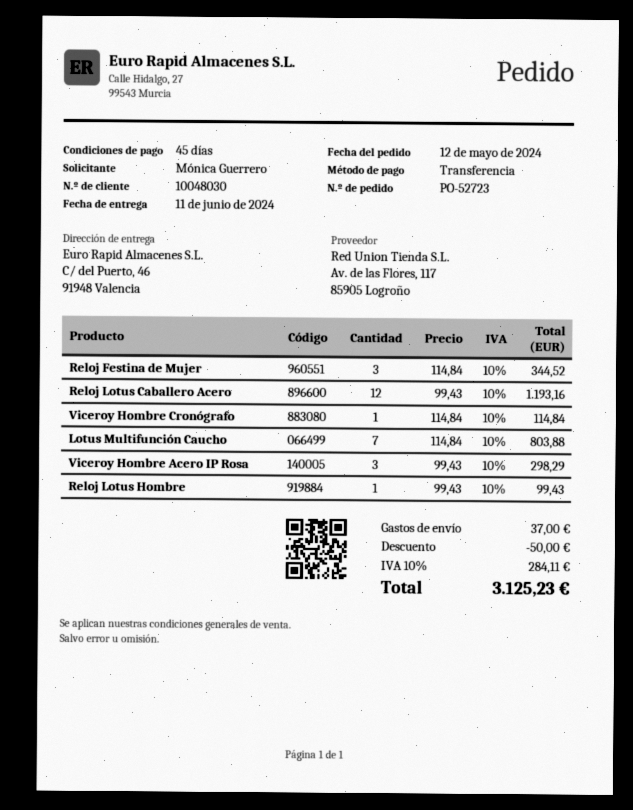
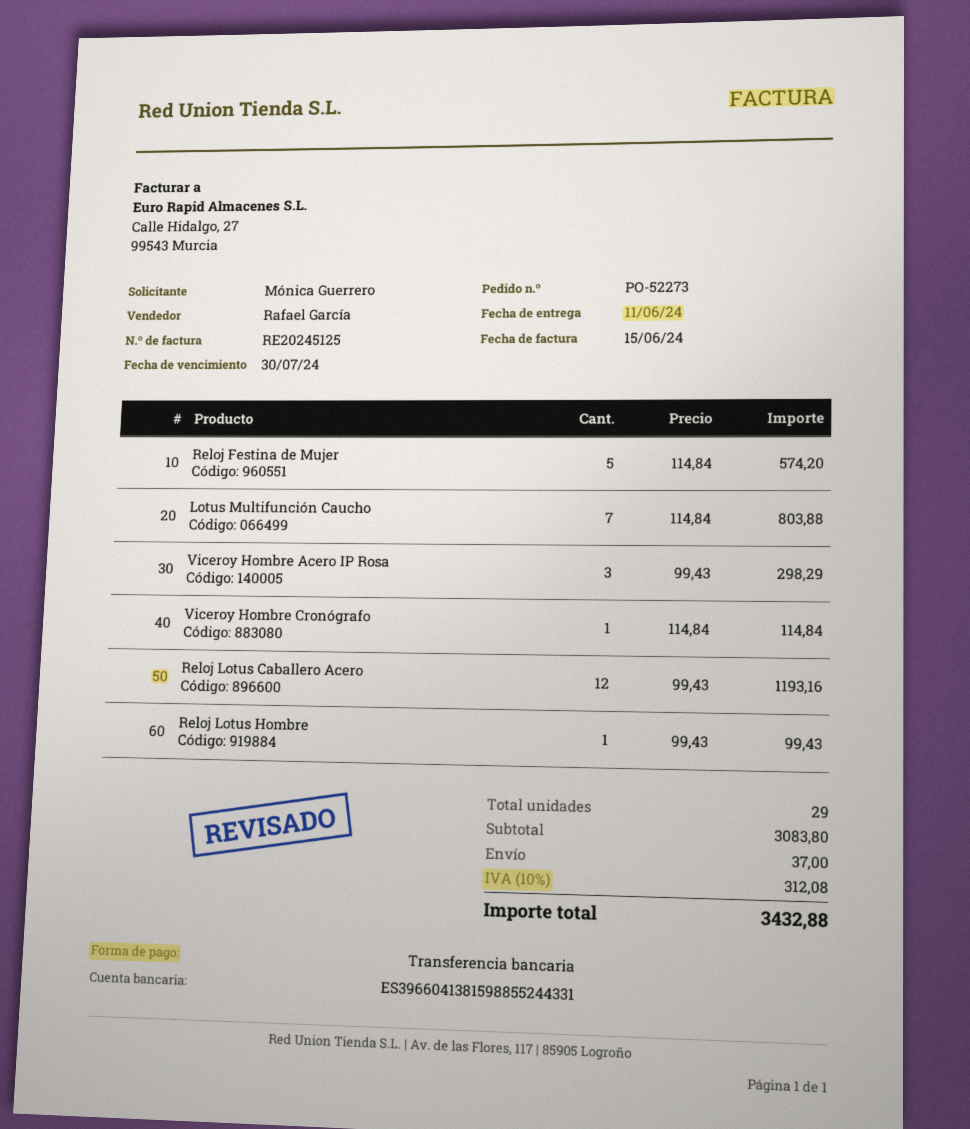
order number: PO-52723 -> PO-52273
Reloj Festina de Mujer: 3 x 114.84 = 344.52 -> 5 x 114.84 = 574.20
discount: 50.00 -> none
tax: 10% = 284.11 -> 10% = 312.08
total: 3125.23 -> 3432.88

